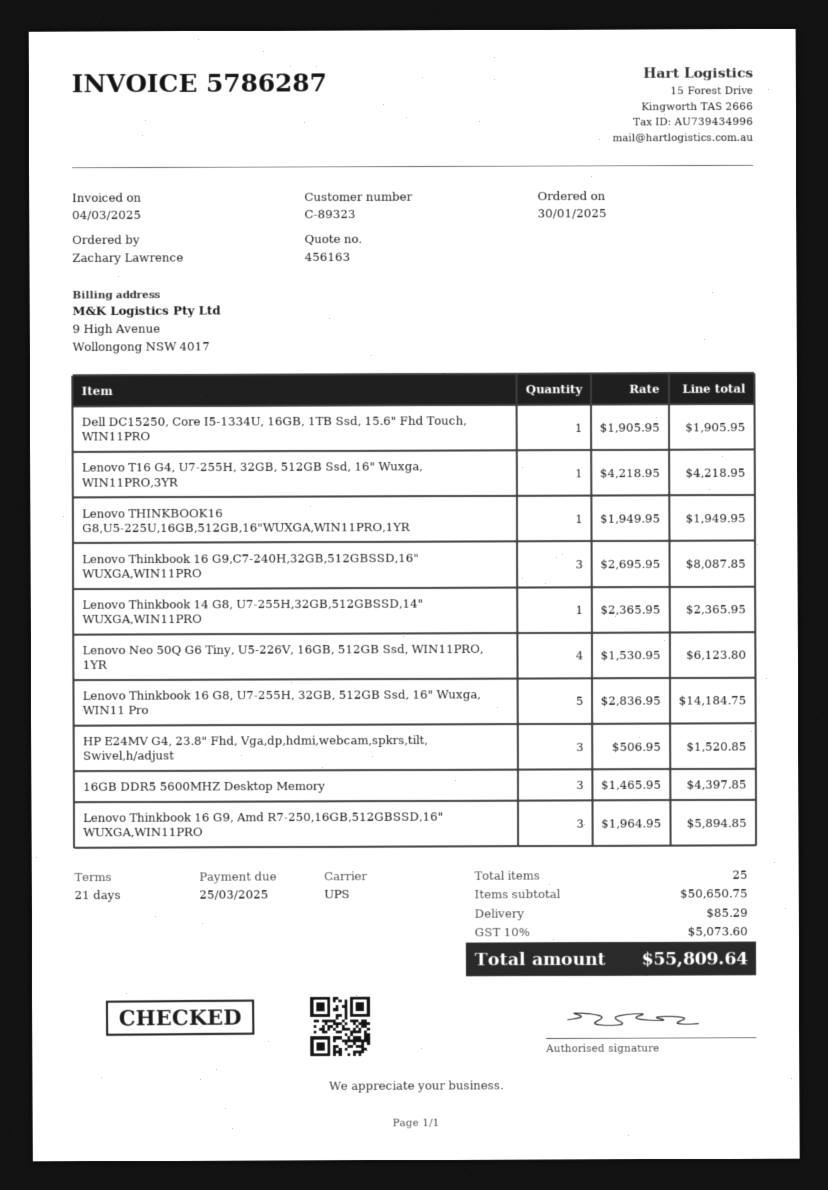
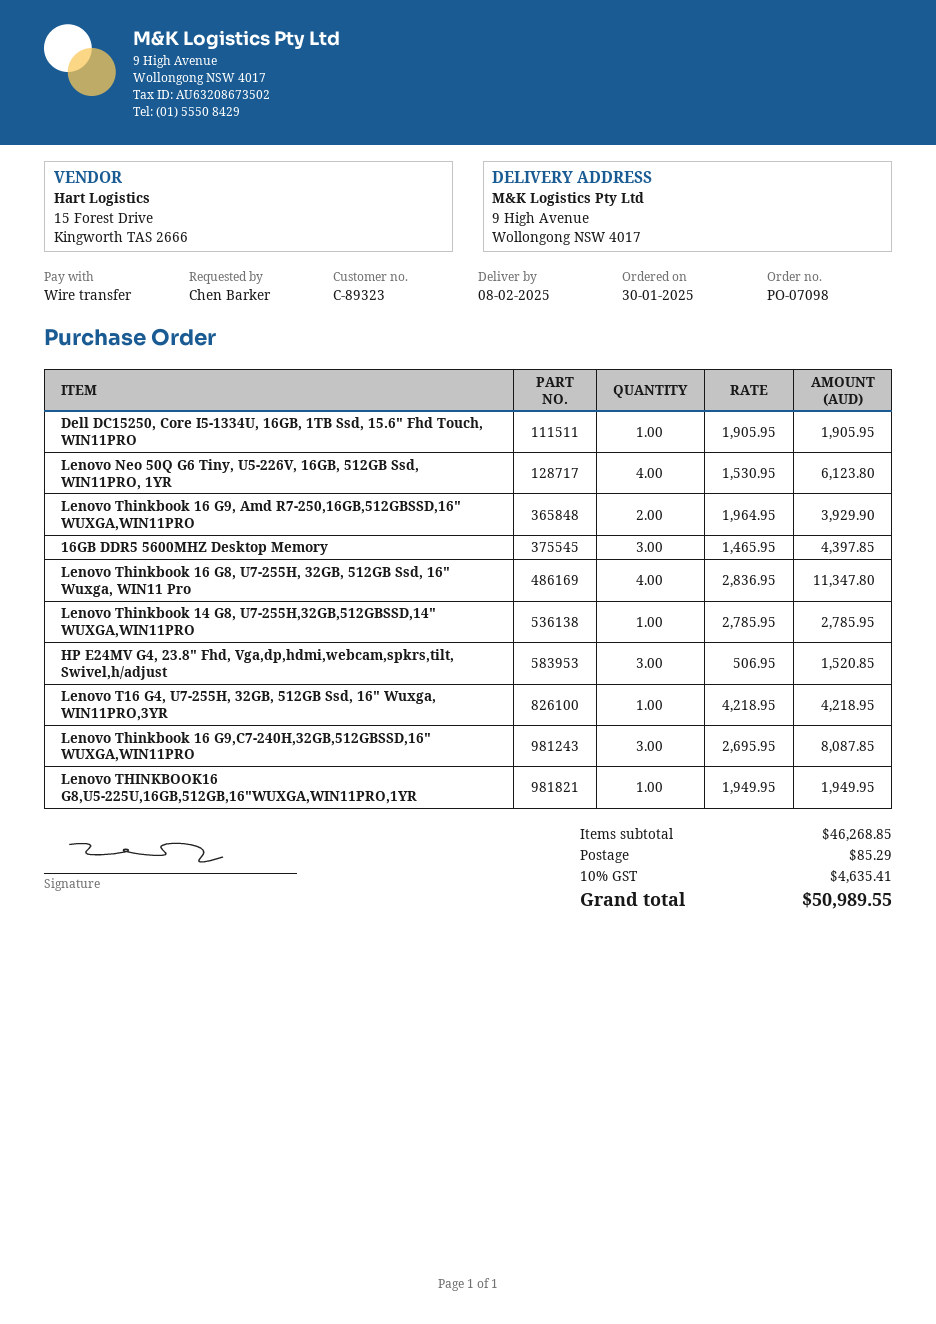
ordered by: Zachary Lawrence -> Chen Barker
Lenovo Thinkbook 14 G8, U7-255H,32GB,512GBSSD,14" WUXGA,WIN11PRO: 1 x 2365.95 = 2365.95 -> 1 x 2785.95 = 2785.95
Lenovo Thinkbook 16 G8, U7-255H, 32GB, 512GB Ssd, 16" Wuxga, WIN11 Pro: 5 x 2836.95 = 14184.75 -> 4 x 2836.95 = 11347.80
Lenovo Thinkbook 16 G9, Amd R7-250,16GB,512GBSSD,16" WUXGA,WIN11PRO: 3 x 1964.95 = 5894.85 -> 2 x 1964.95 = 3929.90
subtotal: 50650.75 -> 46268.85
tax: 10% = 5073.60 -> 10% = 4635.41
total: 55809.64 -> 50989.55

